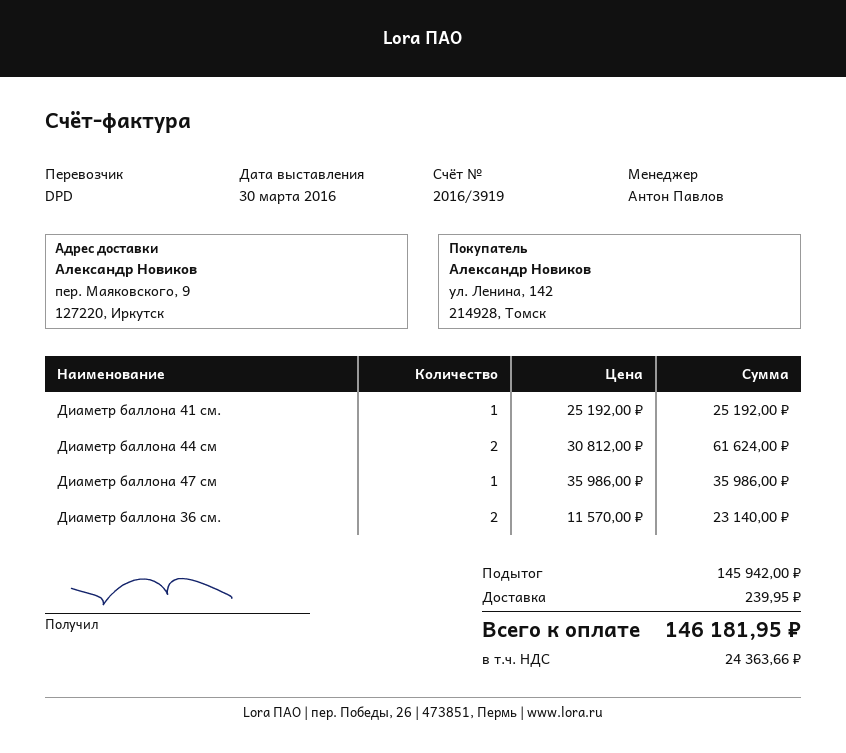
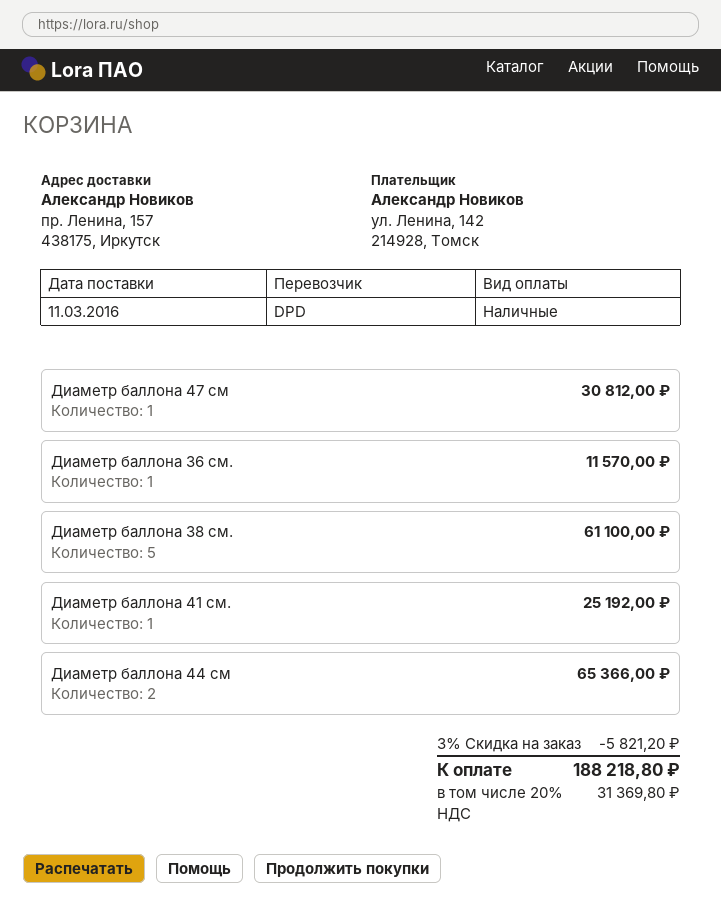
ship to: пер. Маяковского, 9, 127220, Иркутск -> пр. Ленина, 157, 438175, Иркутск
Диаметр баллона 44 см: 2 for 61624.00 -> 2 for 65366.00
Диаметр баллона 47 см: 1 for 35986.00 -> 1 for 30812.00
Диаметр баллона 36 см.: 2 for 23140.00 -> 1 for 11570.00
Диаметр баллона 38 см.: none -> 5 for 61100.00
discount: none -> 3% = 5821.20
shipping: 239.95 -> none
tax: 24363.66 -> 31369.80
total: 146181.95 -> 188218.80

